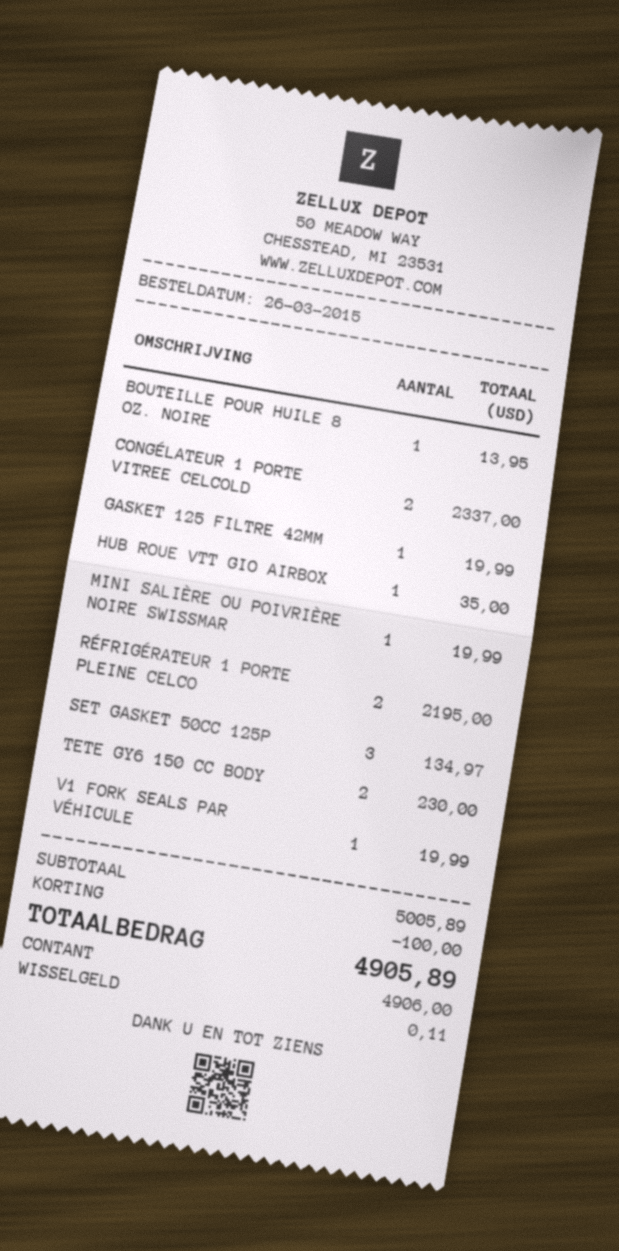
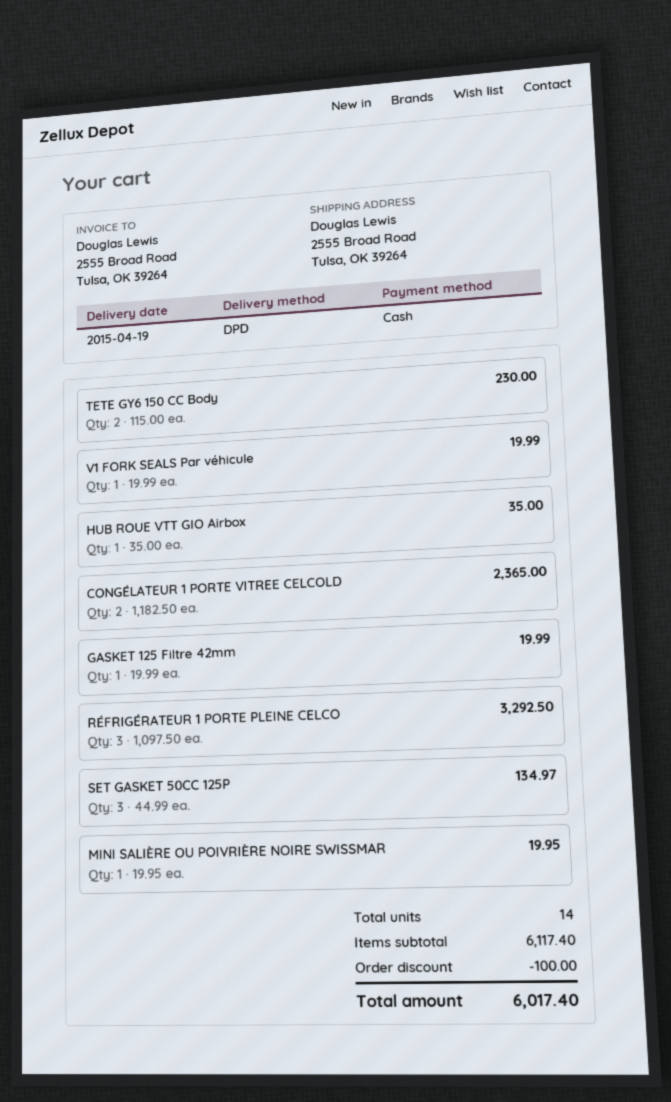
BOUTEILLE POUR HUILE 8 OZ. NOIRE: 1 for 13.95 -> none
CONGÉLATEUR 1 PORTE VITREE CELCOLD: 2 for 2337.00 -> 2 for 2365.00
MINI SALIÈRE OU POIVRIÈRE NOIRE SWISSMAR: 1 for 19.99 -> 1 for 19.95
RÉFRIGÉRATEUR 1 PORTE PLEINE CELCO: 2 for 2195.00 -> 3 for 3292.50
subtotal: 5005.89 -> 6117.40
total: 4905.89 -> 6017.40

